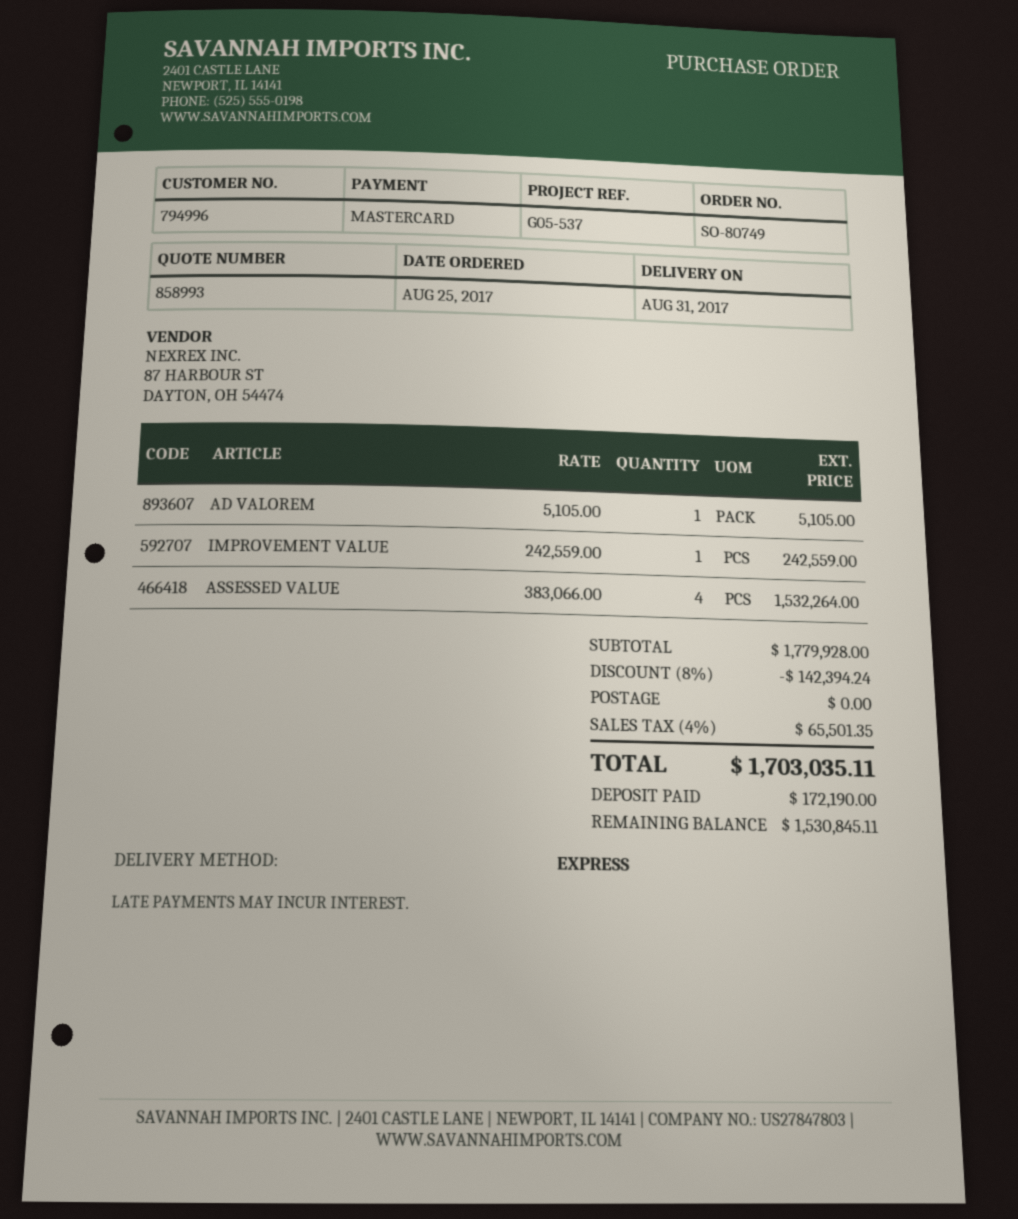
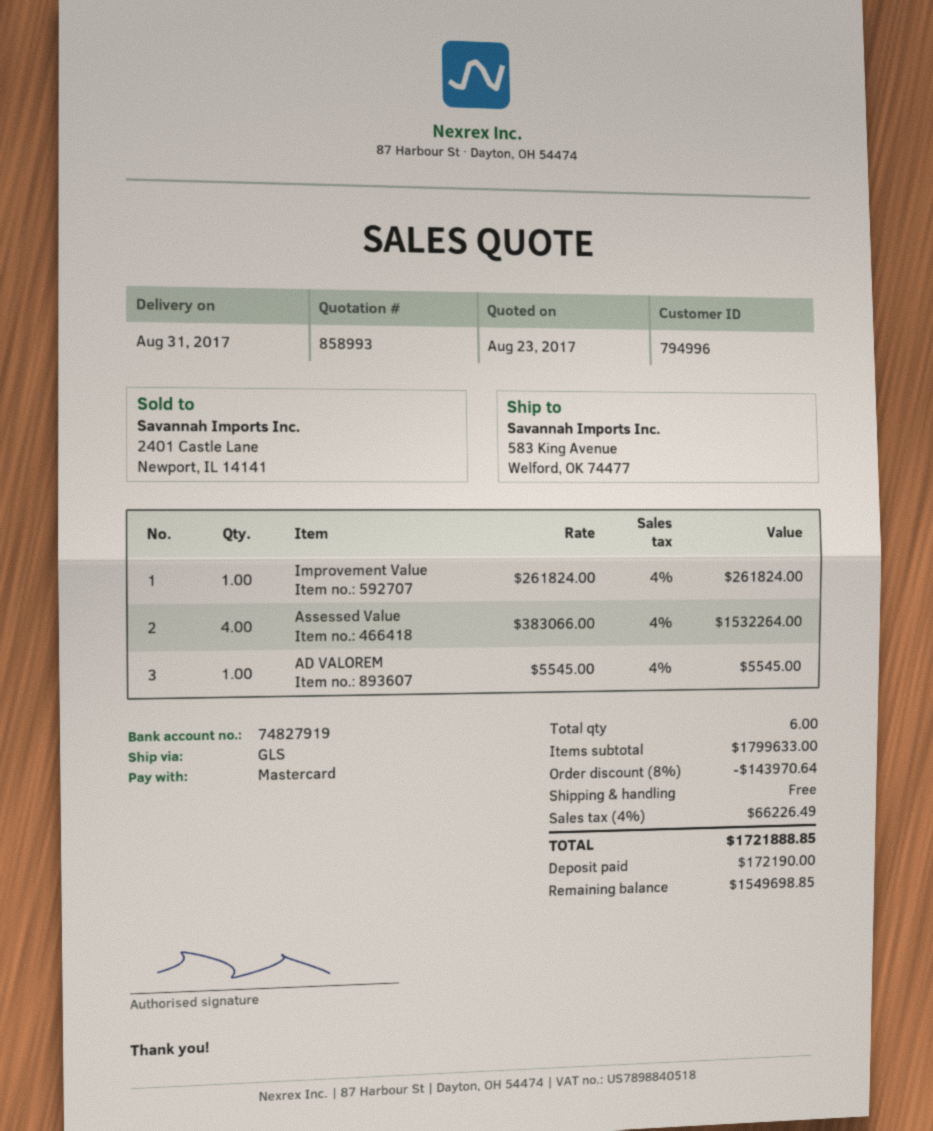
shipping method: express -> GLS
AD VALOREM: 1 x 5105.00 = 5105.00 -> 1 x 5545.00 = 5545.00
IMPROVEMENT VALUE: 1 x 242559.00 = 242559.00 -> 1 x 261824.00 = 261824.00
subtotal: 1779928.00 -> 1799633.00
discount: 8% = 142394.24 -> 8% = 143970.64
tax: 4% = 65501.35 -> 4% = 66226.49
total: 1703035.11 -> 1721888.85
balance: 1530845.11 -> 1549698.85

